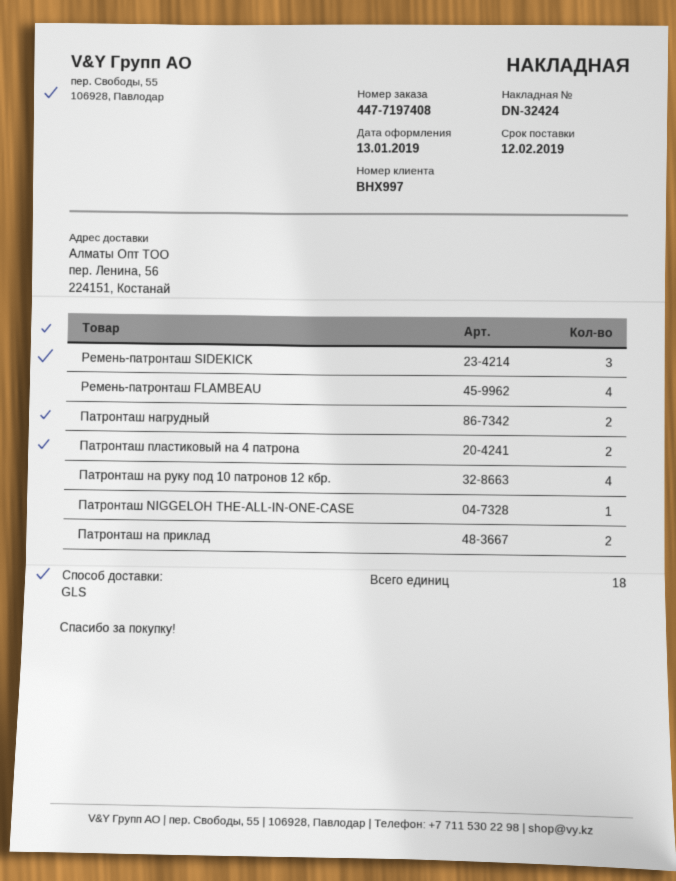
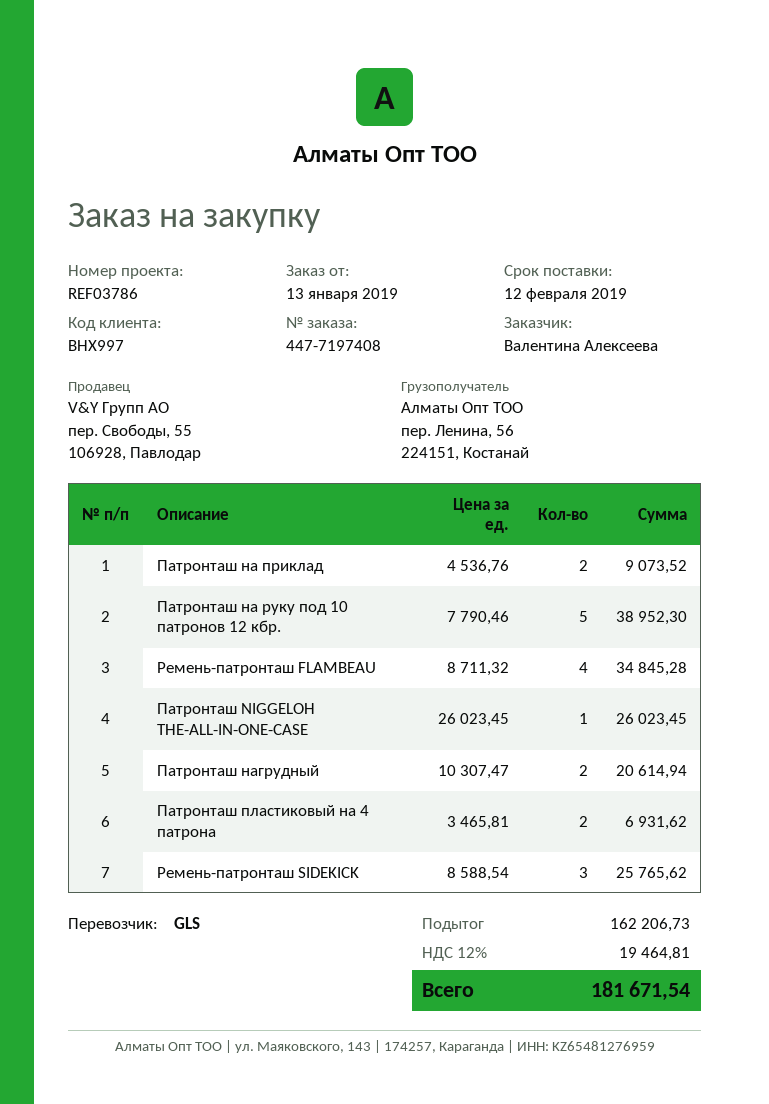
Патронташ на руку под 10 патронов 12 кбр.: 4 -> 5

